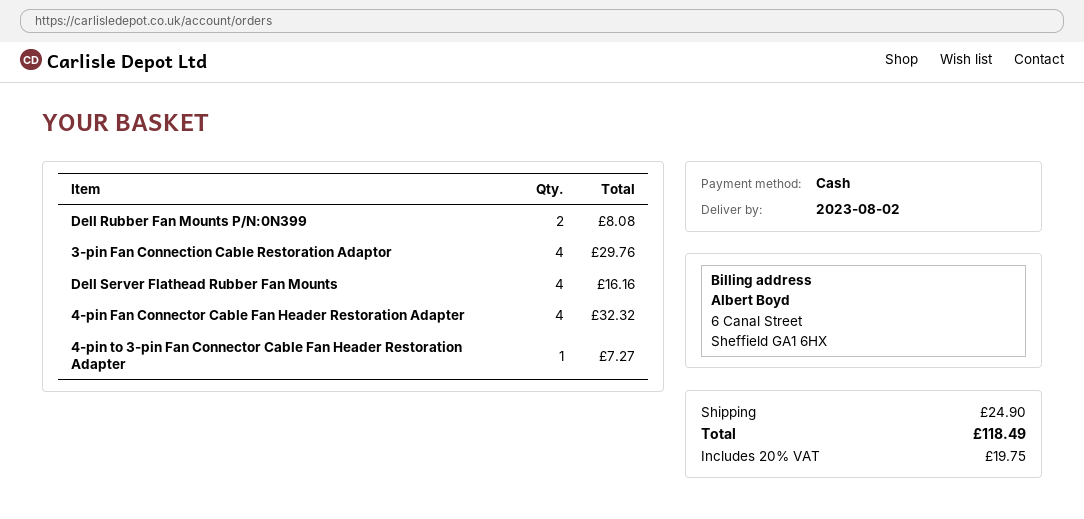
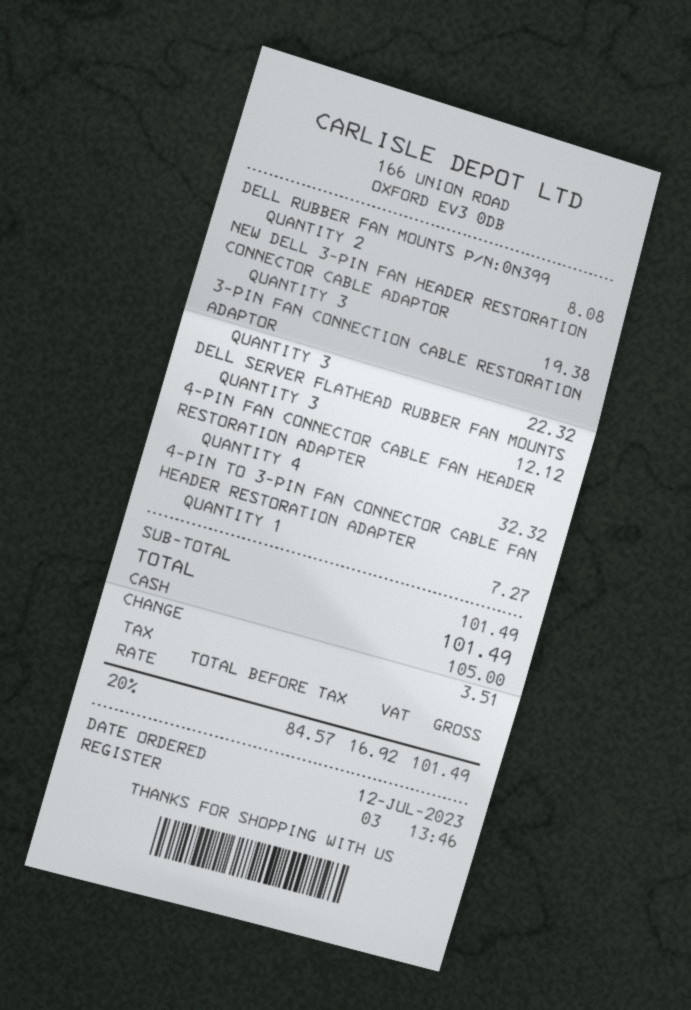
3-pin Fan Connection Cable Restoration Adaptor: 4 for 29.76 -> 3 for 22.32
Dell Server Flathead Rubber Fan Mounts: 4 for 16.16 -> 3 for 12.12
NEW DELL 3-PIN FAN HEADER RESTORATION CONNECTOR CABLE ADAPTOR: none -> 3 for 19.38
shipping: 24.90 -> none
tax: 20% = 19.75 -> 20% = 16.92
total: 118.49 -> 101.49

